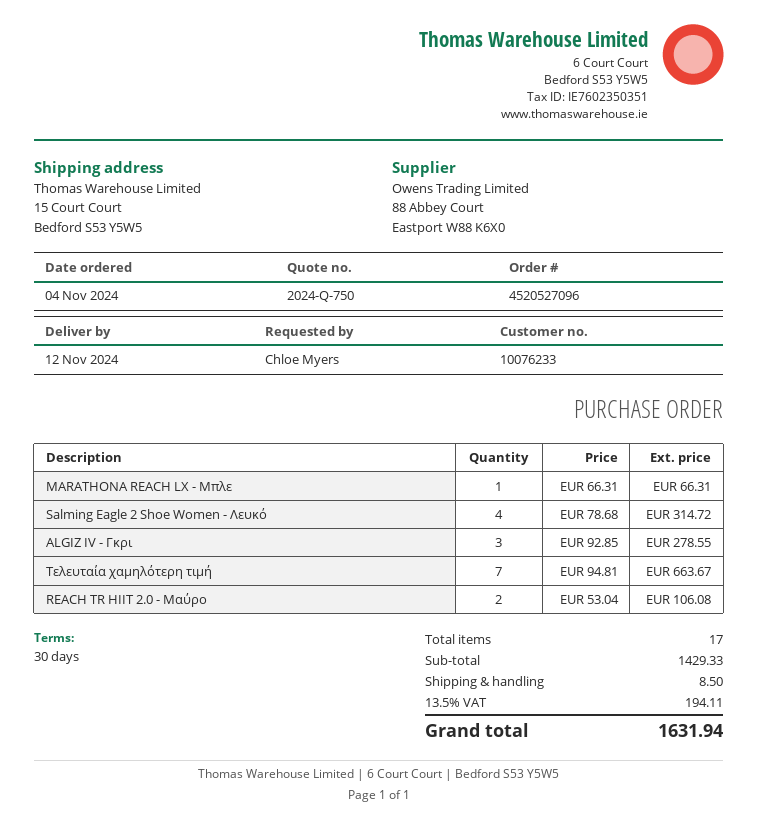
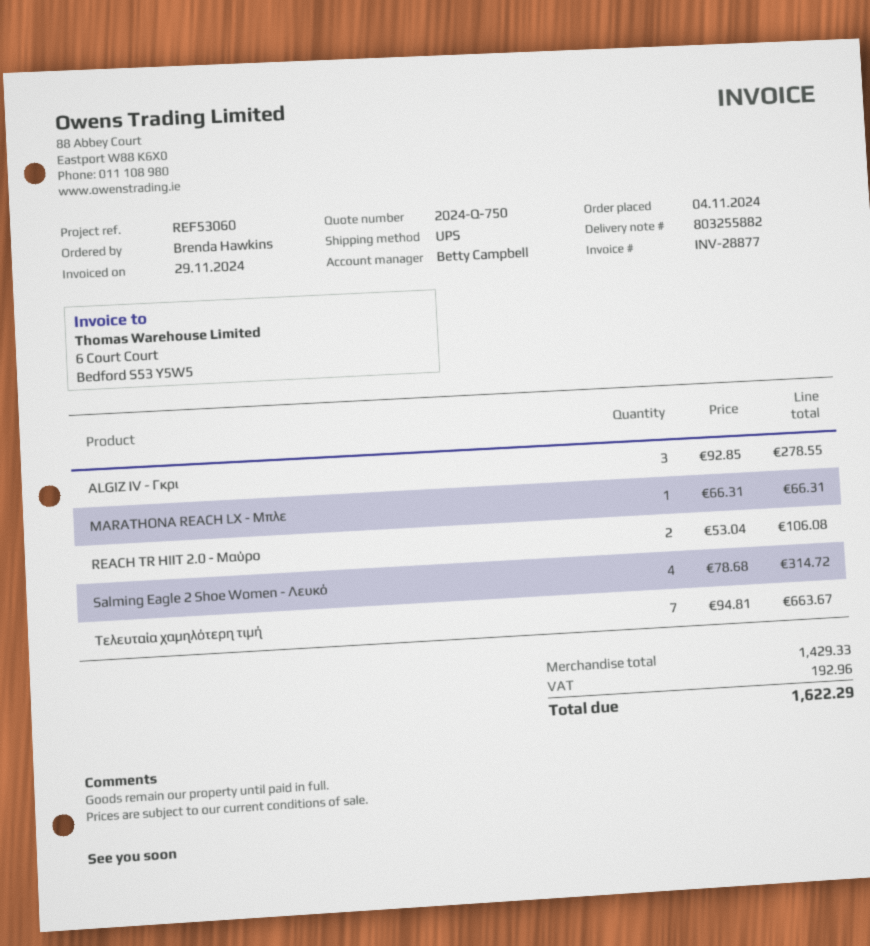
ordered by: Chloe Myers -> Brenda Hawkins
shipping: 8.50 -> none
tax: 194.11 -> 192.96
total: 1631.94 -> 1622.29

